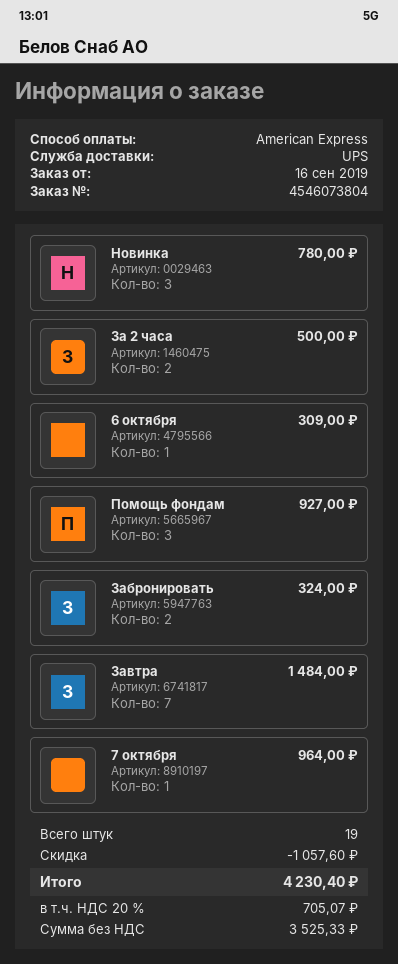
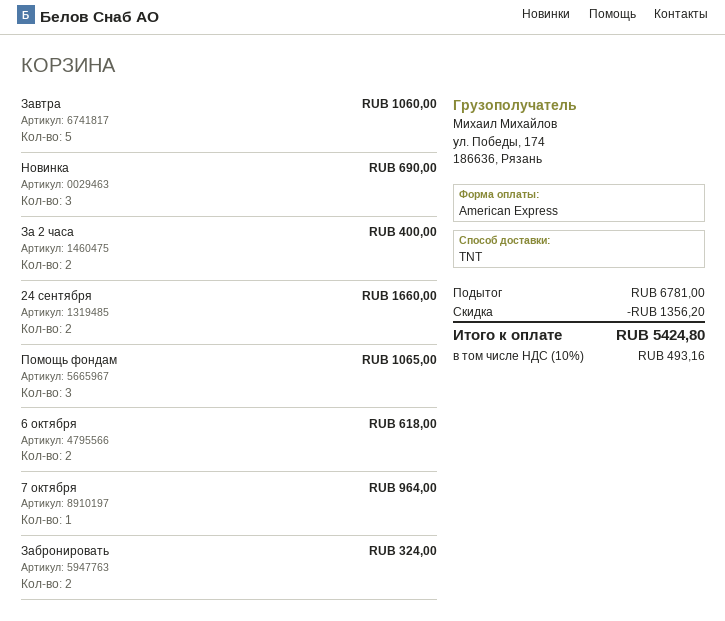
shipping method: UPS -> TNT
Новинка: 3 for 780.00 -> 3 for 690.00
За 2 часа: 2 for 500.00 -> 2 for 400.00
6 октября: 1 for 309.00 -> 2 for 618.00
Помощь фондам: 3 for 927.00 -> 3 for 1065.00
Завтра: 7 for 1484.00 -> 5 for 1060.00
24 сентября: none -> 2 for 1660.00
discount: 1057.60 -> 1356.20
tax: 20% = 705.07 -> 10% = 493.16
total: 4230.40 -> 5424.80

